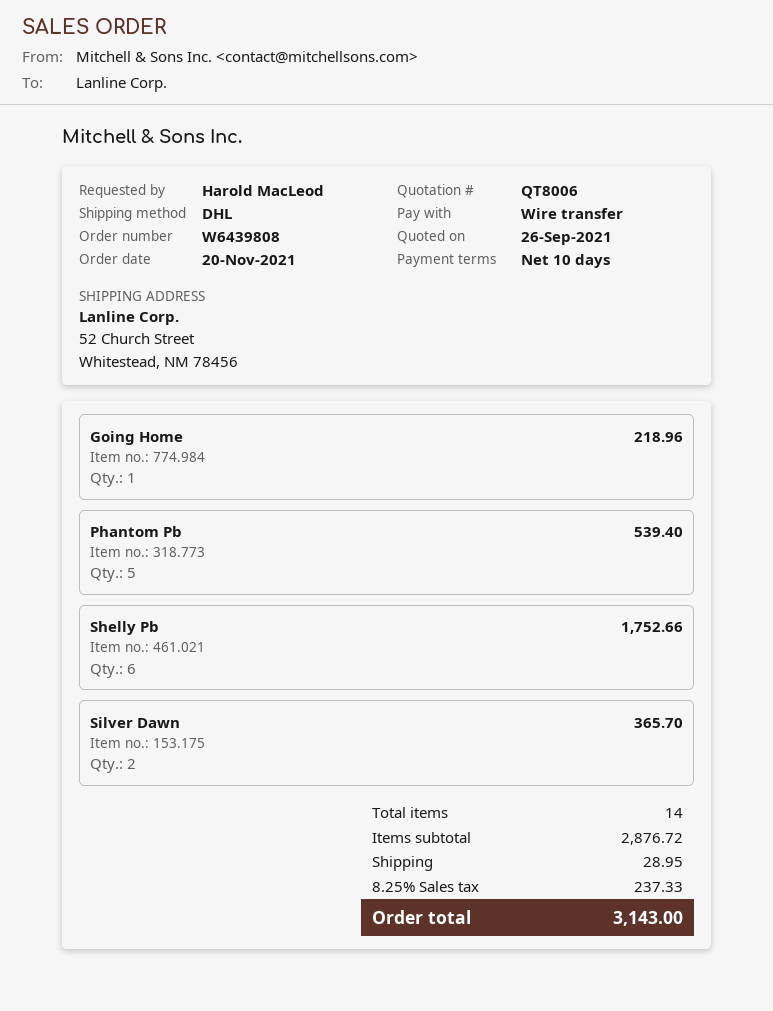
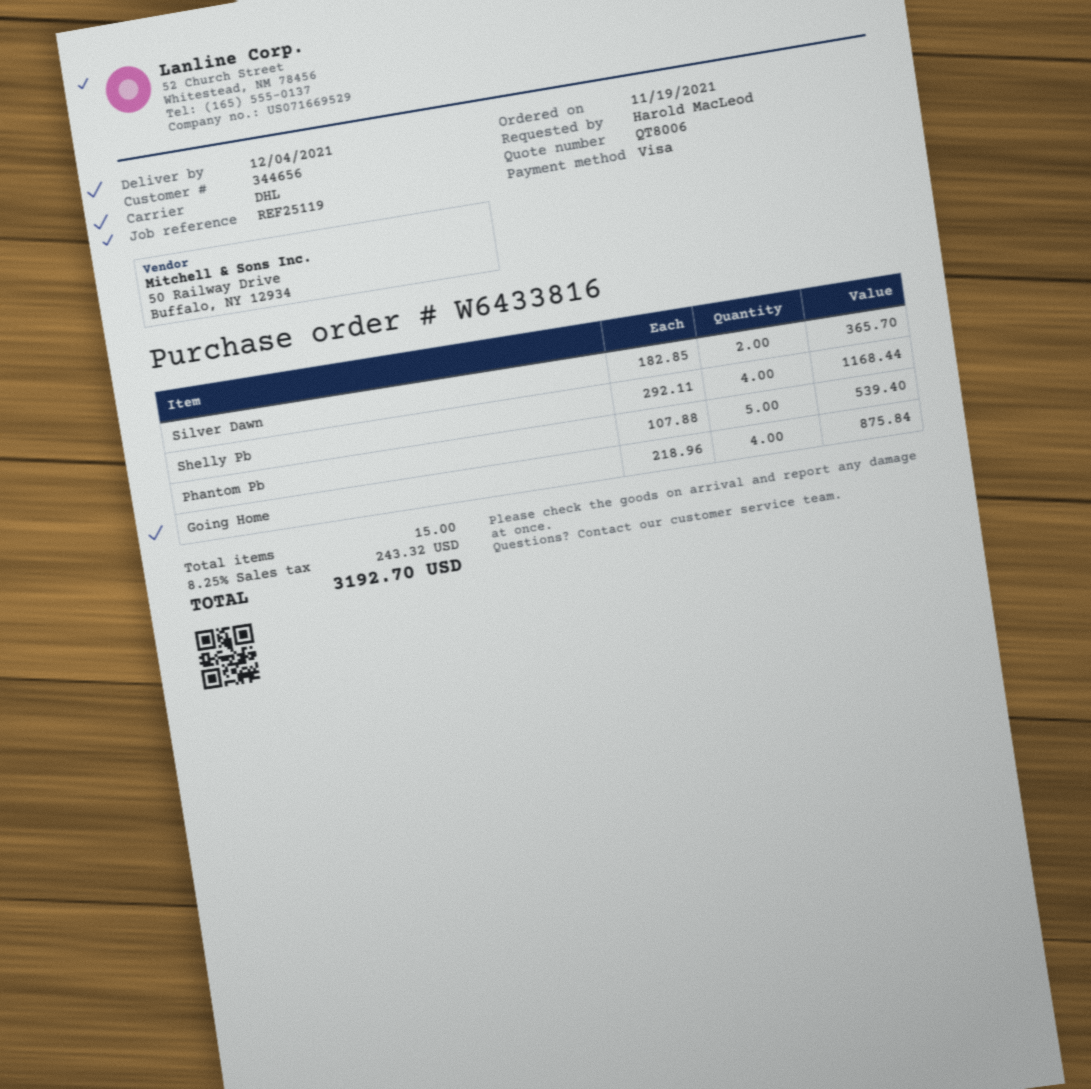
order number: W6439808 -> W6433816
order date: 2021-11-20 -> 2021-11-19
payment method: bank transfer -> Visa
Going Home: 1 for 218.96 -> 4 for 875.84
Shelly Pb: 6 for 1752.66 -> 4 for 1168.44
total quantity: 14 -> 15
shipping: 28.95 -> none
tax: 8.25% = 237.33 -> 8.25% = 243.32
total: 3143.00 -> 3192.70

